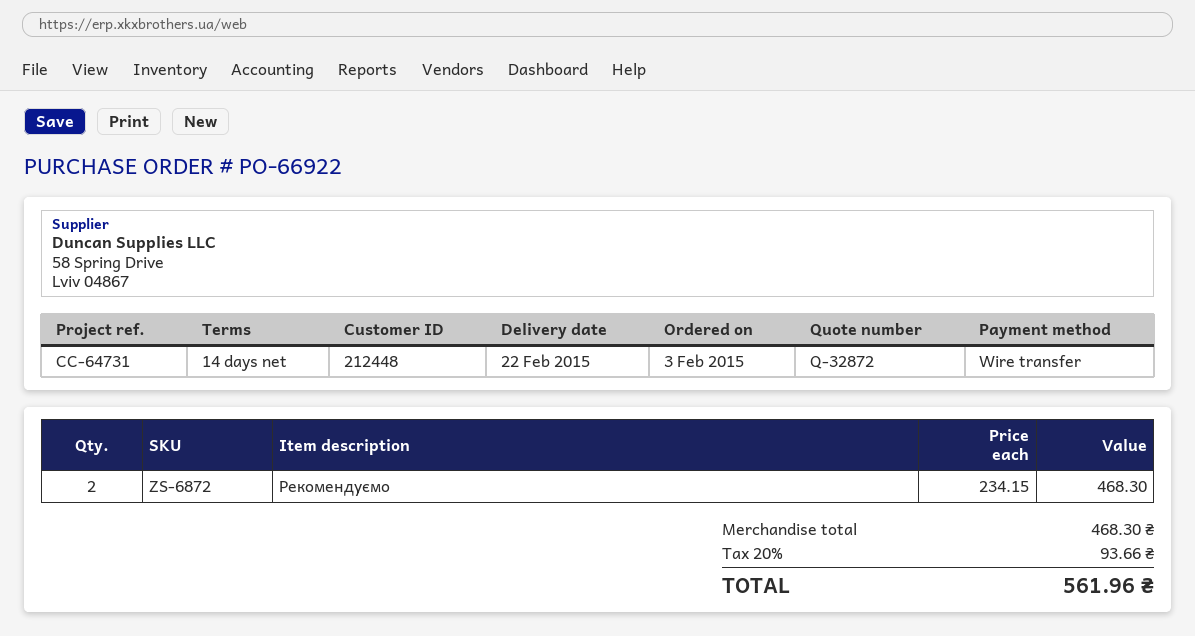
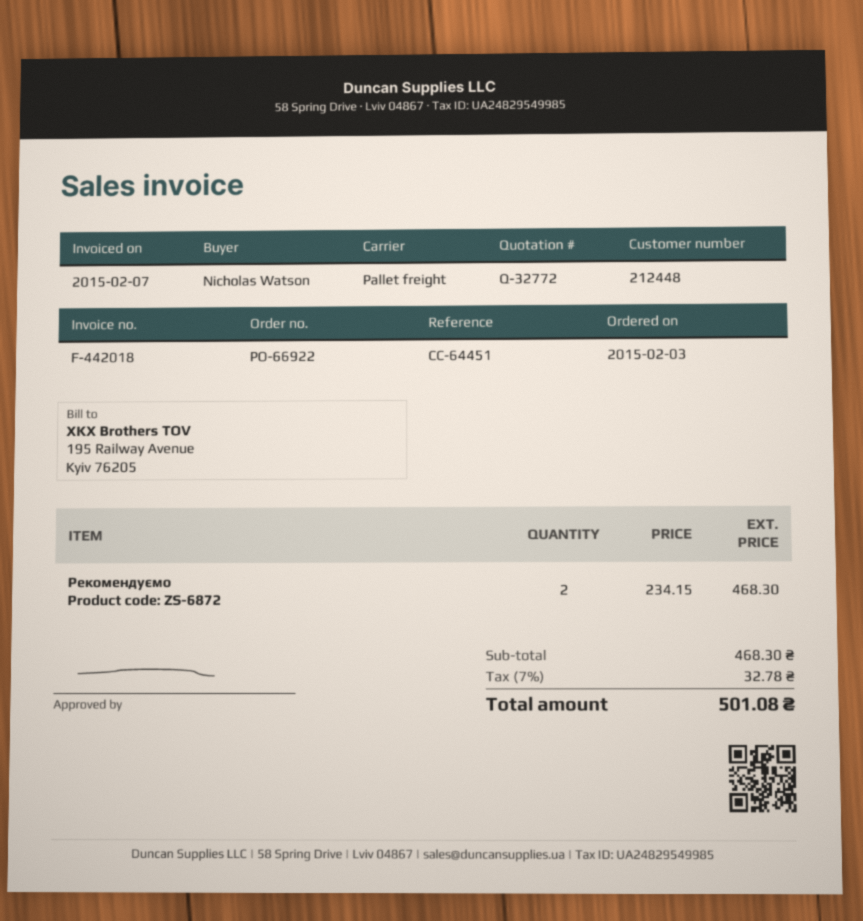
quote number: Q-32872 -> Q-32772
reference: CC-64731 -> CC-64451
tax: 20% = 93.66 -> 7% = 32.78
total: 561.96 -> 501.08

